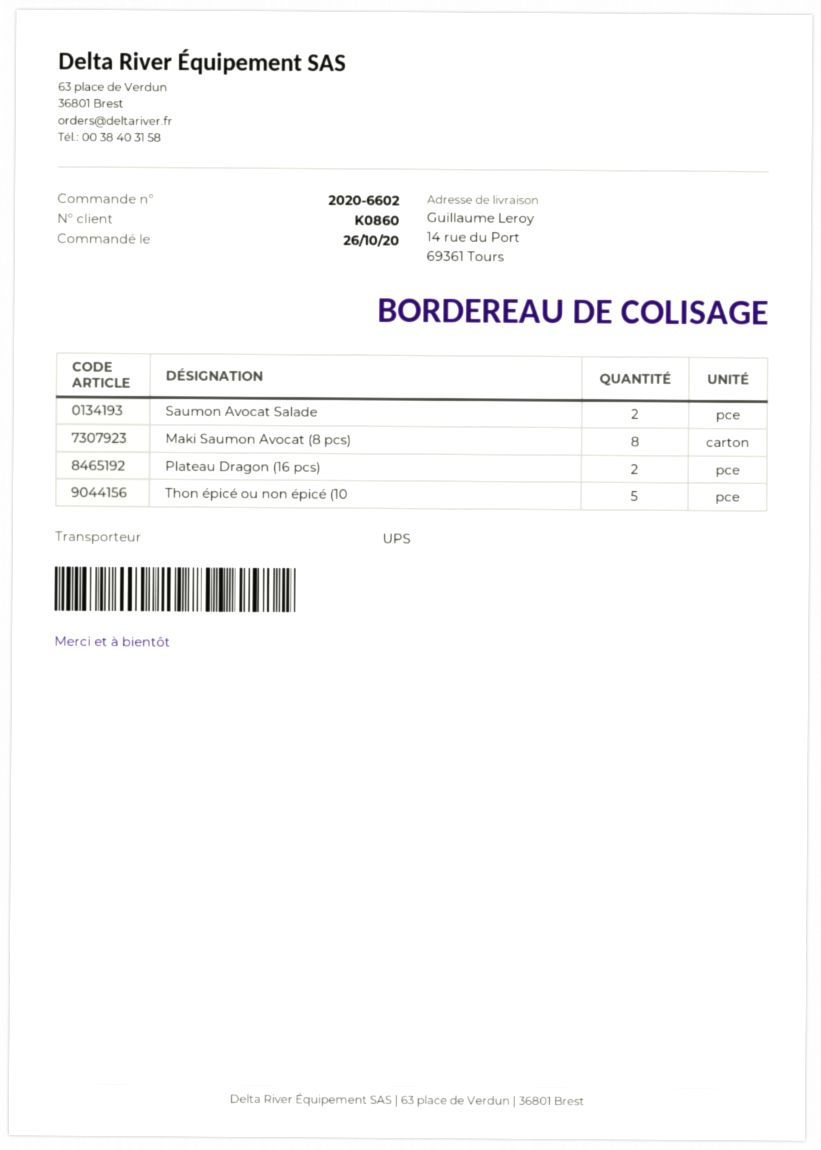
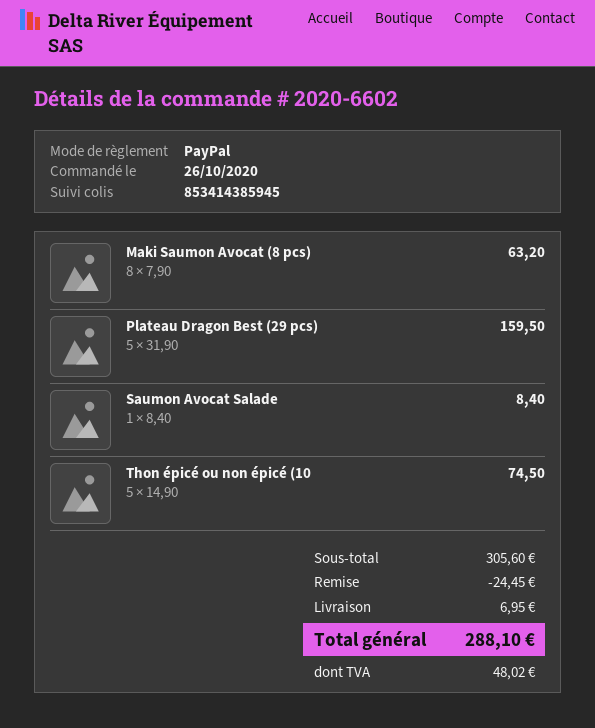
Saumon Avocat Salade: 2 -> 1
Plateau Dragon (16 pcs): 2 -> none
Plateau Dragon Best (29 pcs): none -> 5

